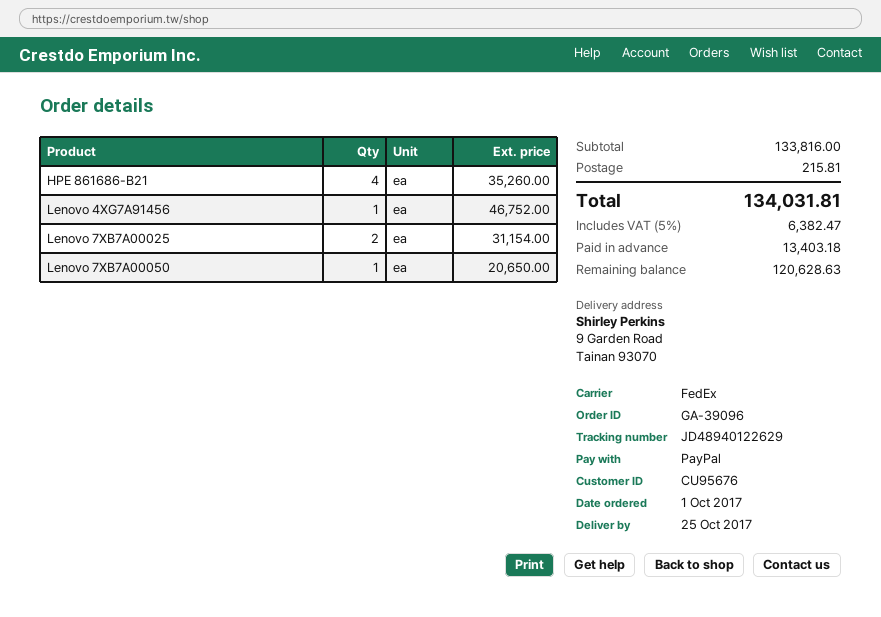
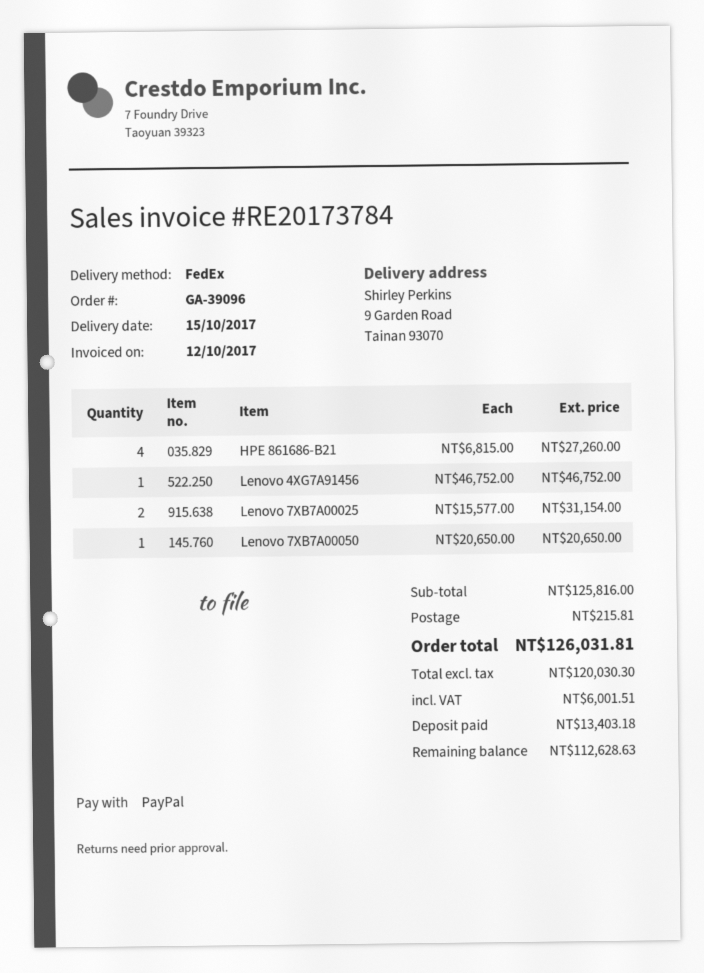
delivery date: 2017-10-25 -> 2017-10-15
HPE 861686-B21: 4 for 35260.00 -> 4 for 27260.00
subtotal: 133816.00 -> 125816.00
tax: 6382.47 -> 6001.51
total: 134031.81 -> 126031.81
balance: 120628.63 -> 112628.63

